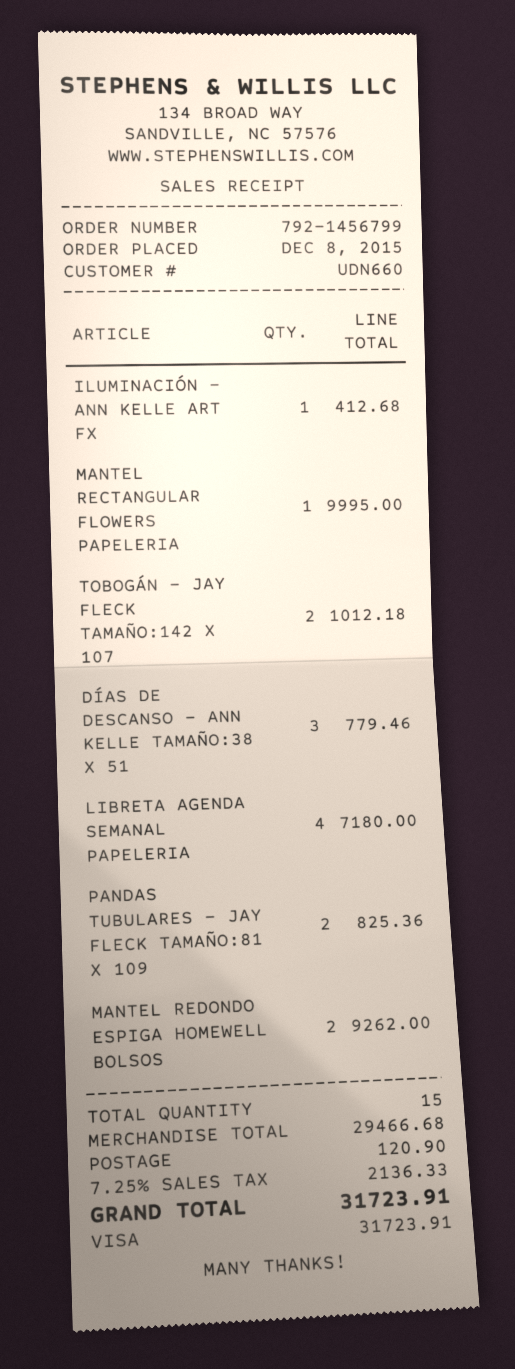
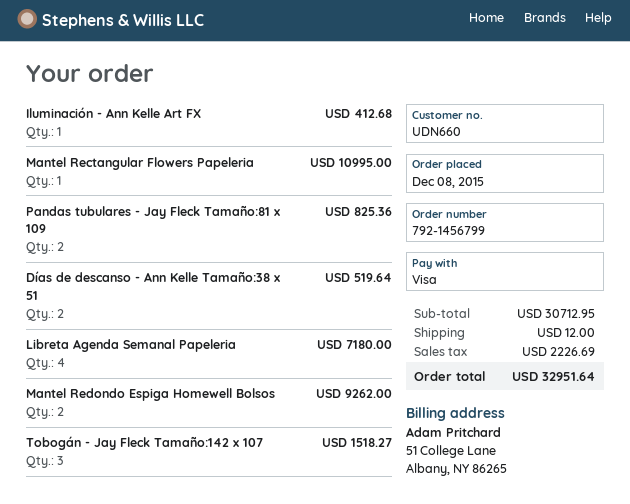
MANTEL RECTANGULAR FLOWERS PAPELERIA: 1 for 9995.00 -> 1 for 10995.00
TOBOGÁN - JAY FLECK TAMAÑO:142 X 107: 2 for 1012.18 -> 3 for 1518.27
DÍAS DE DESCANSO - ANN KELLE TAMAÑO:38 X 51: 3 for 779.46 -> 2 for 519.64
subtotal: 29466.68 -> 30712.95
shipping: 120.90 -> 12.00
tax: 2136.33 -> 2226.69
total: 31723.91 -> 32951.64

